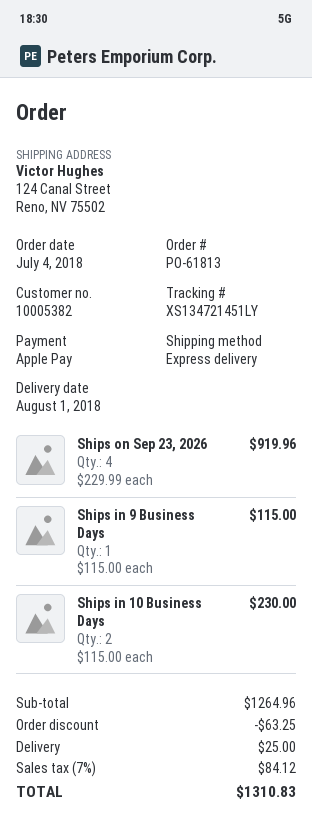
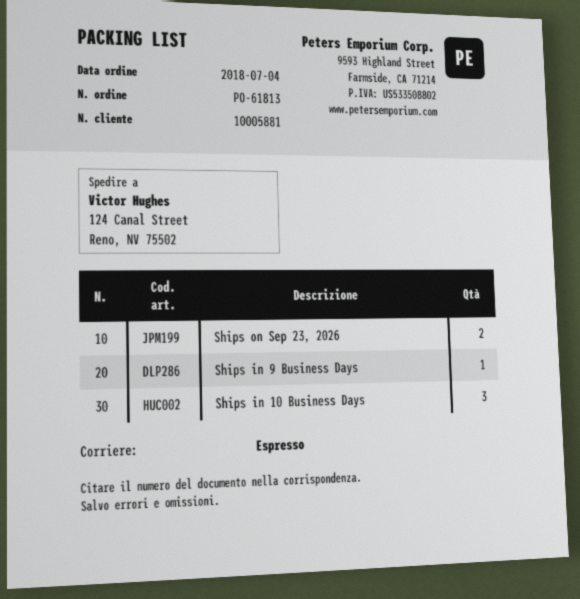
customer number: 10005382 -> 10005881
Ships on Sep 23, 2026: 4 -> 2
Ships in 10 Business Days: 2 -> 3

